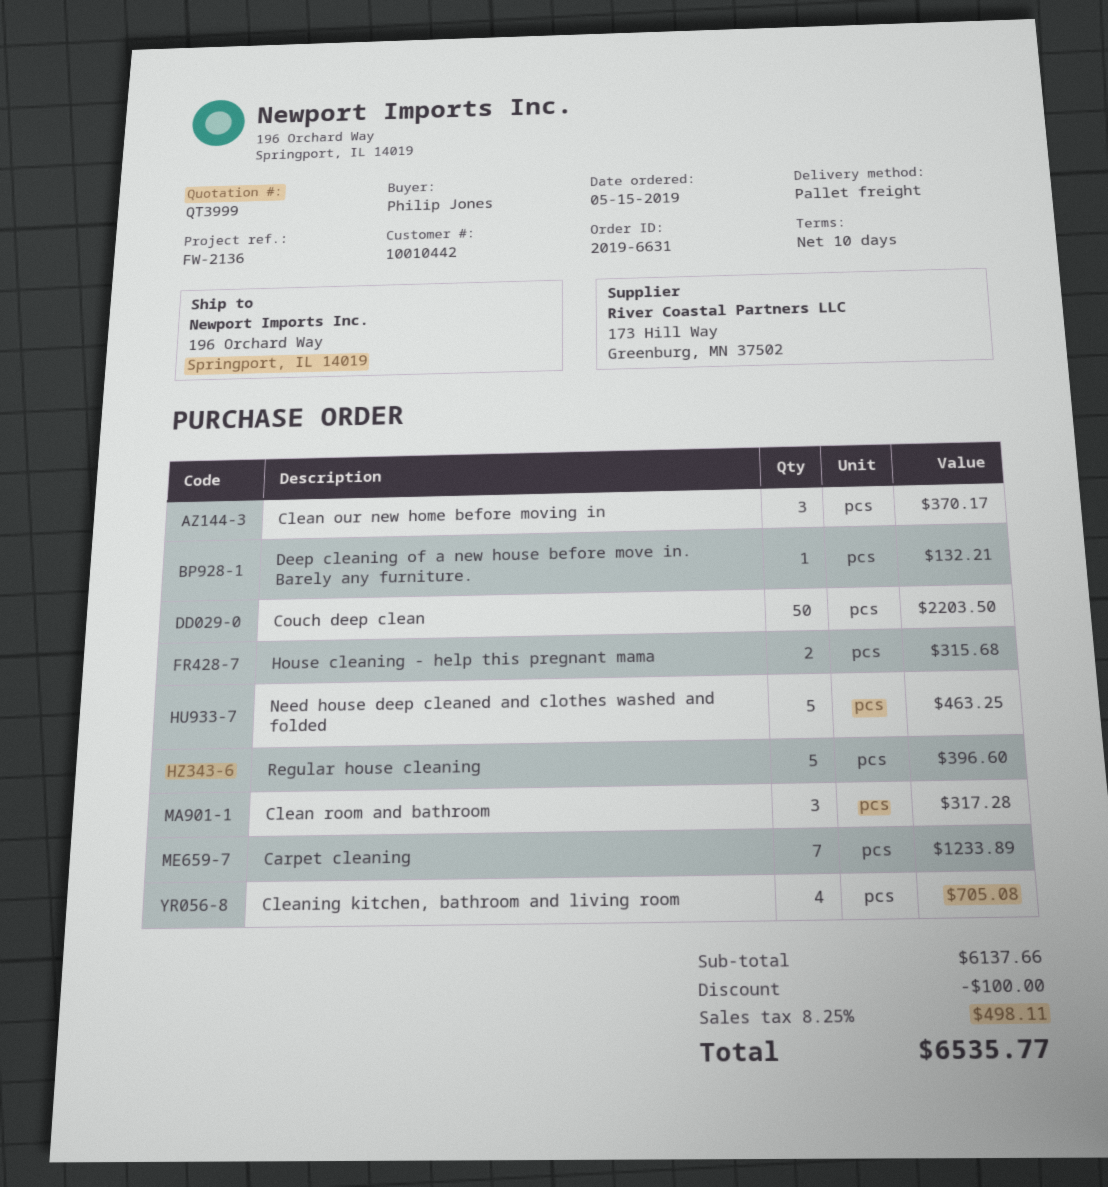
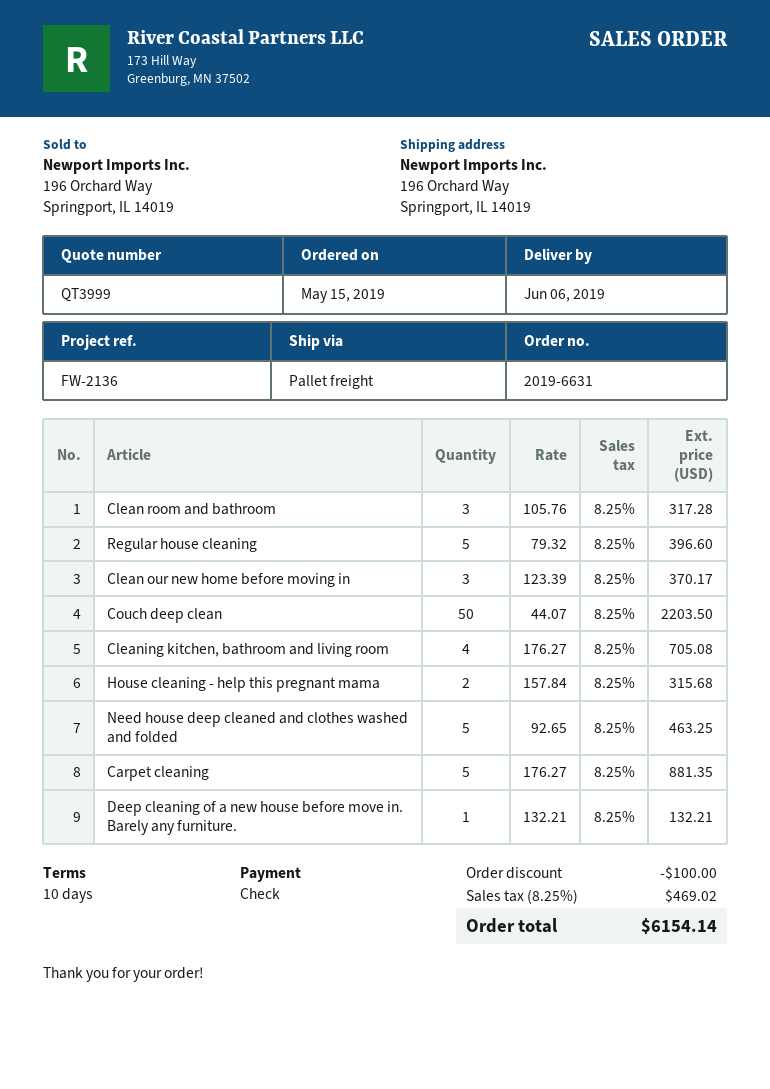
Carpet cleaning: 7 for 1233.89 -> 5 for 881.35
tax: 8.25% = 498.11 -> 8.25% = 469.02
total: 6535.77 -> 6154.14

